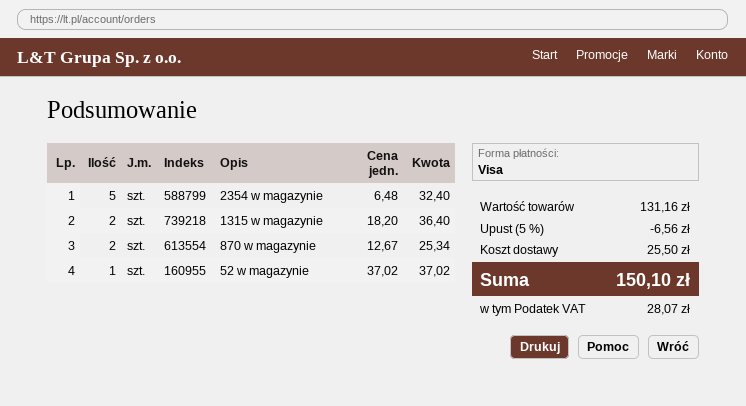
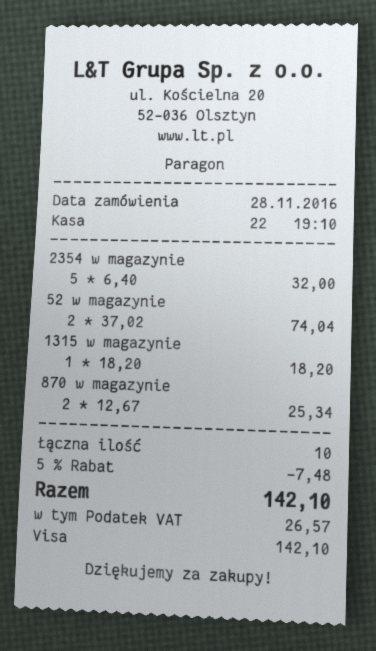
2354 w magazynie: 5 x 6.48 = 32.40 -> 5 x 6.40 = 32.00
1315 w magazynie: 2 x 18.20 = 36.40 -> 1 x 18.20 = 18.20
52 w magazynie: 1 x 37.02 = 37.02 -> 2 x 37.02 = 74.04
discount: 5% = 6.56 -> 5% = 7.48
shipping: 25.50 -> none
tax: 28.07 -> 26.57
total: 150.10 -> 142.10

